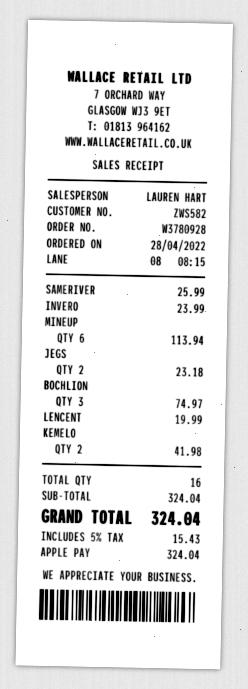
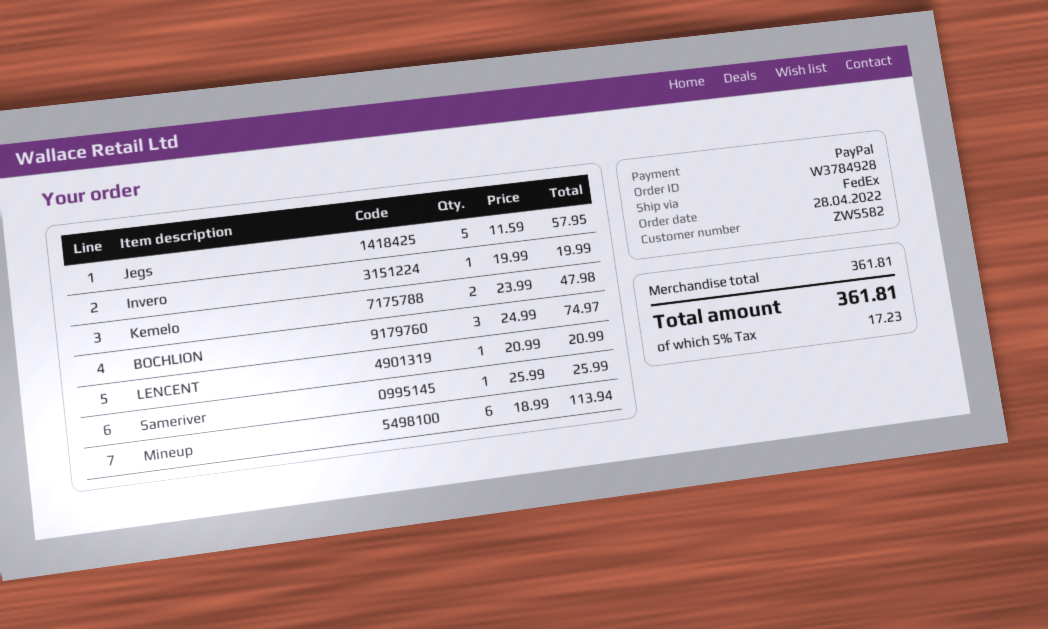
order number: W3780928 -> W3784928
payment method: Apple Pay -> PayPal
INVERO: 1 for 23.99 -> 1 for 19.99
JEGS: 2 for 23.18 -> 5 for 57.95
LENCENT: 1 for 19.99 -> 1 for 20.99
KEMELO: 2 for 41.98 -> 2 for 47.98
subtotal: 324.04 -> 361.81
tax: 5% = 15.43 -> 5% = 17.23
total: 324.04 -> 361.81

